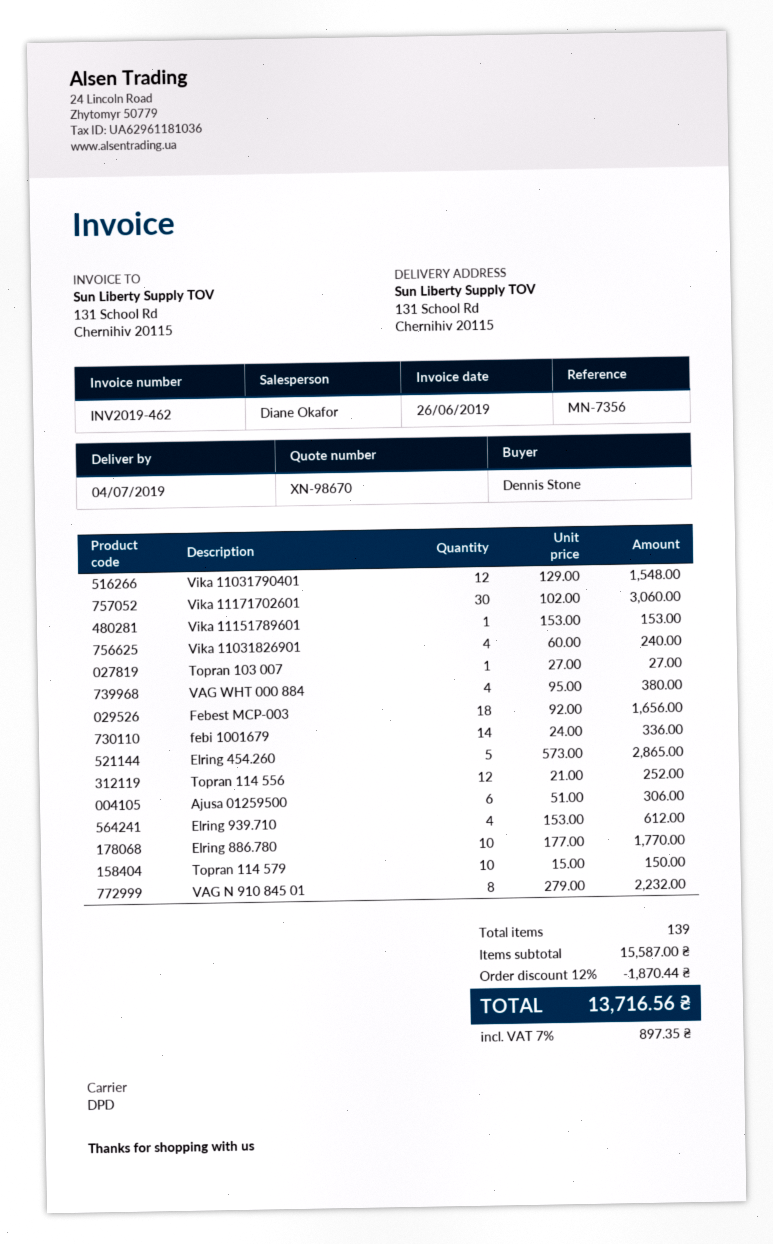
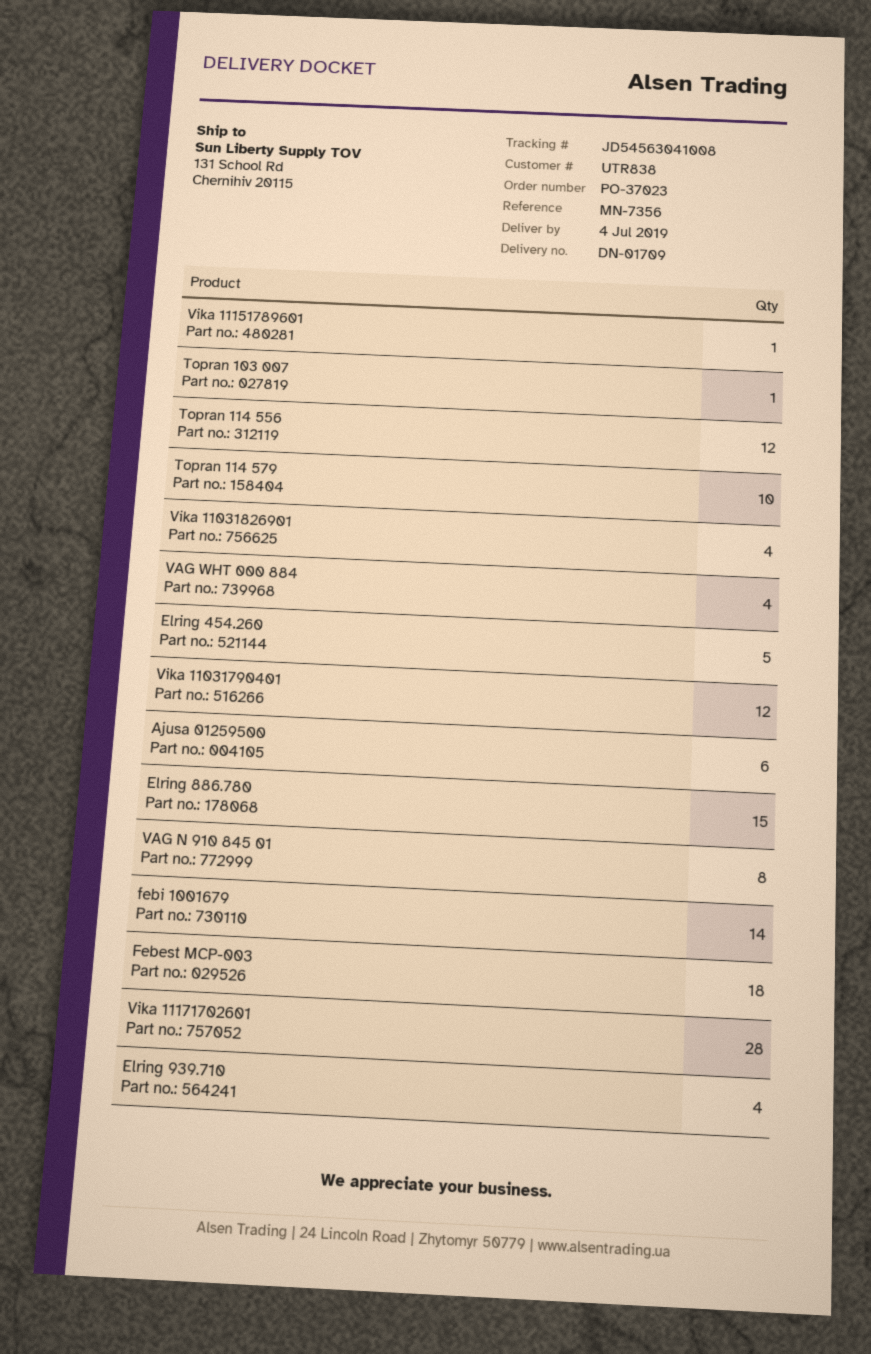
Vika 11171702601: 30 -> 28
Elring 886.780: 10 -> 15

